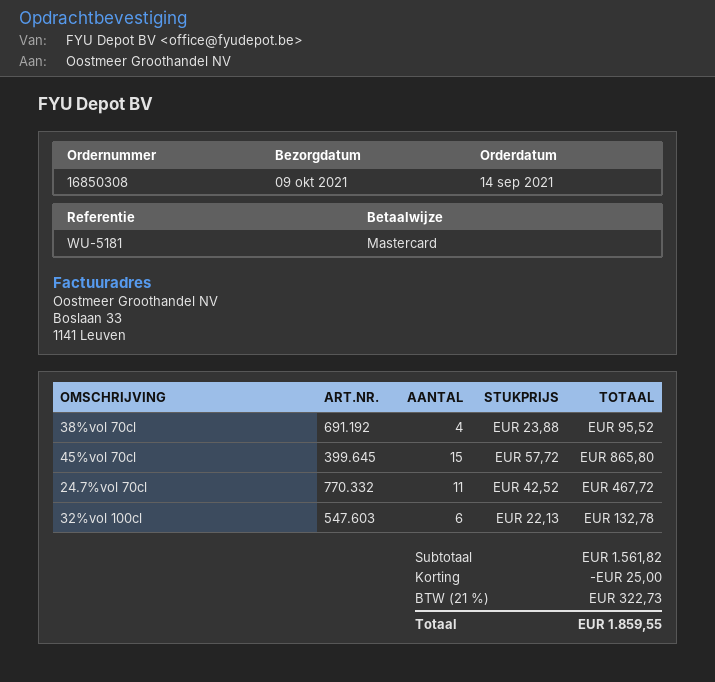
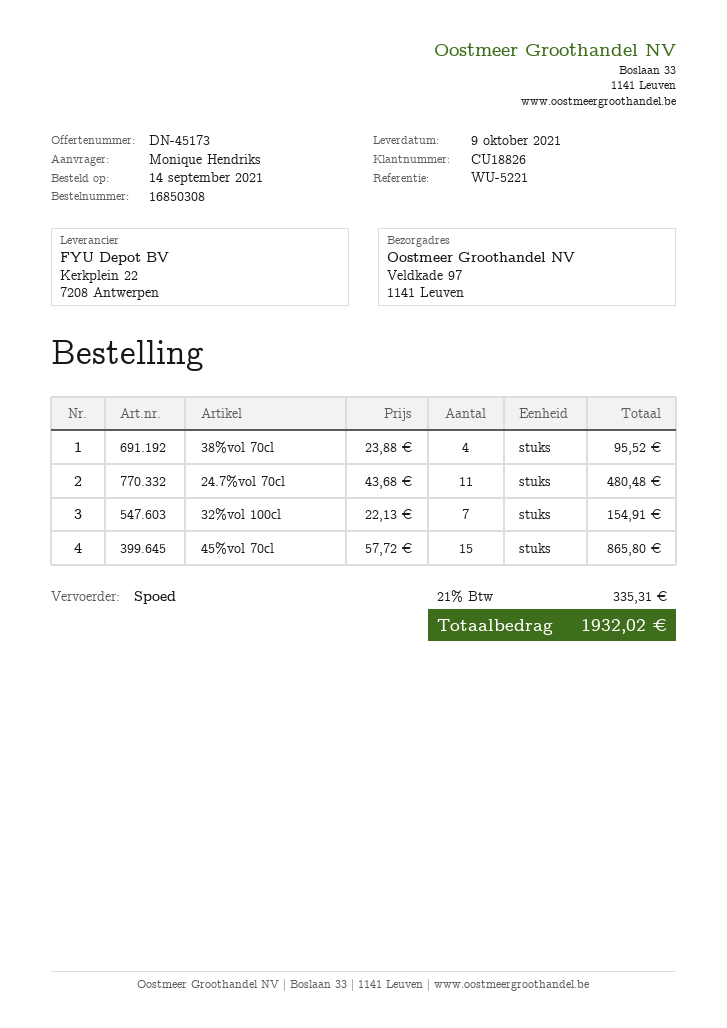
reference: WU-5181 -> WU-5221
24.7%vol 70cl: 11 x 42.52 = 467.72 -> 11 x 43.68 = 480.48
32%vol 100cl: 6 x 22.13 = 132.78 -> 7 x 22.13 = 154.91
discount: 25.00 -> none
tax: 21% = 322.73 -> 21% = 335.31
total: 1859.55 -> 1932.02

